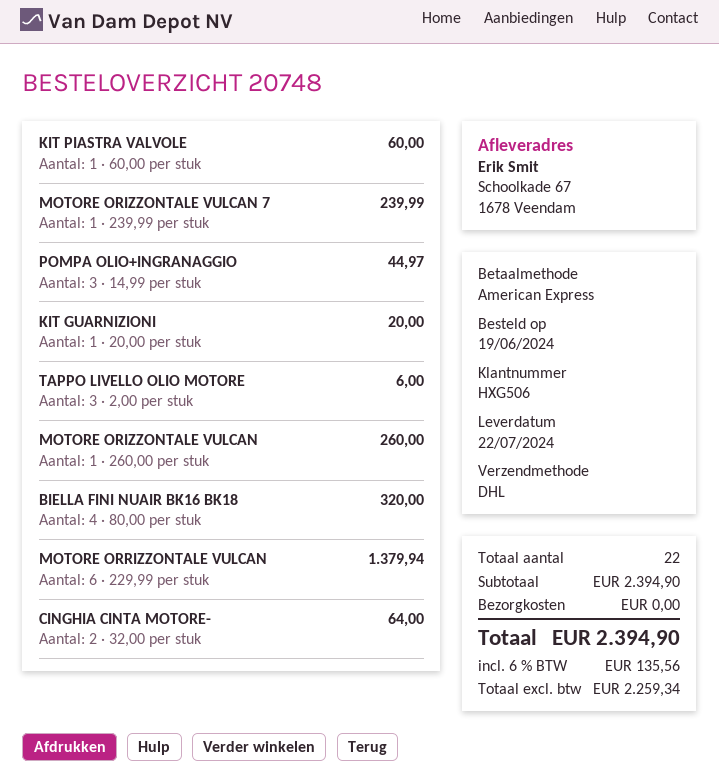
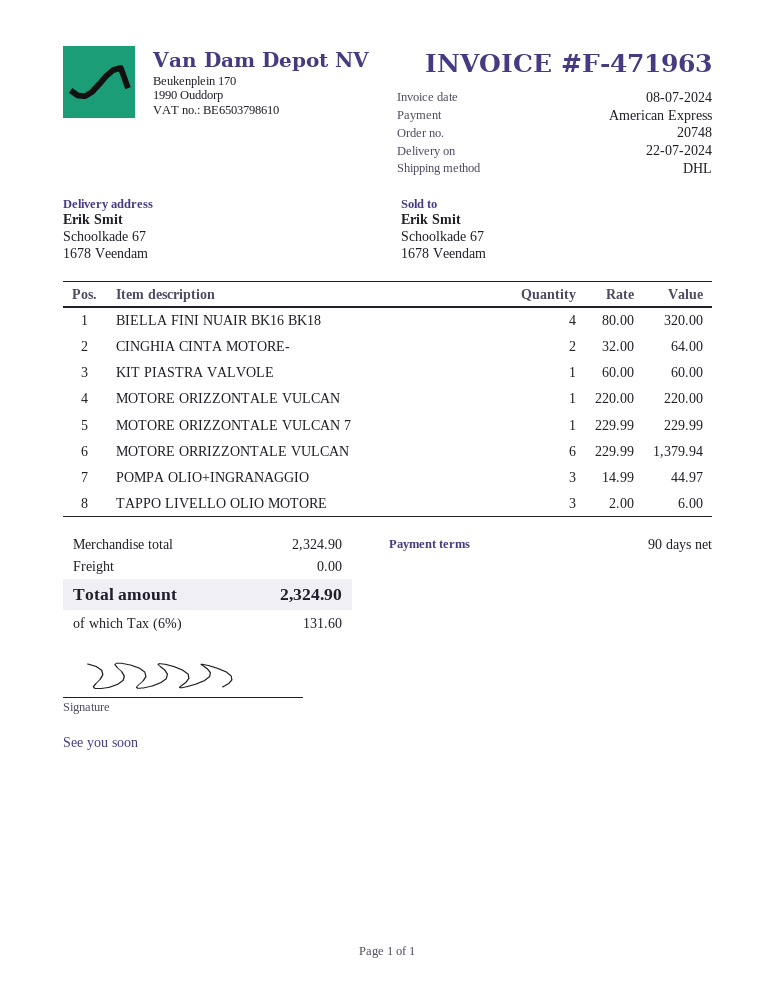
MOTORE ORIZZONTALE VULCAN 7: 1 x 239.99 = 239.99 -> 1 x 229.99 = 229.99
KIT GUARNIZIONI: 1 x 20.00 = 20.00 -> none
MOTORE ORIZZONTALE VULCAN: 1 x 260.00 = 260.00 -> 1 x 220.00 = 220.00
subtotal: 2394.90 -> 2324.90
tax: 6% = 135.56 -> 6% = 131.60
total: 2394.90 -> 2324.90

